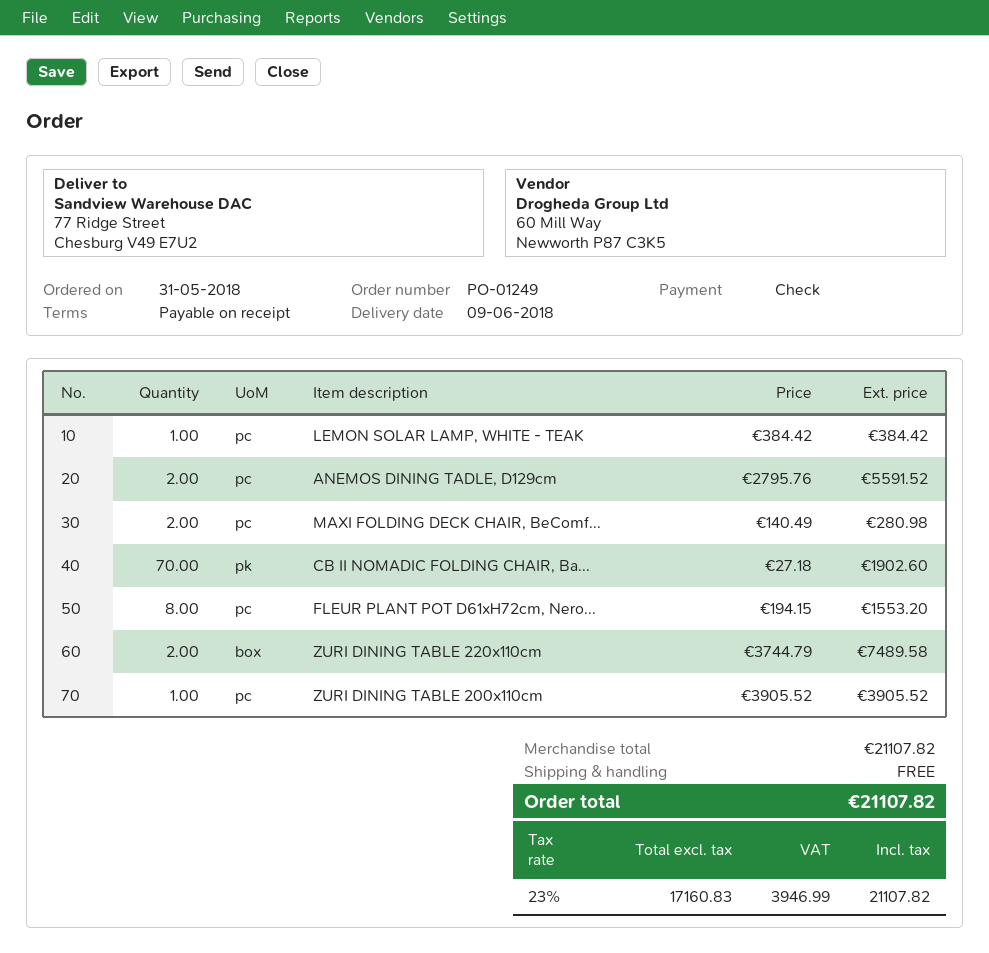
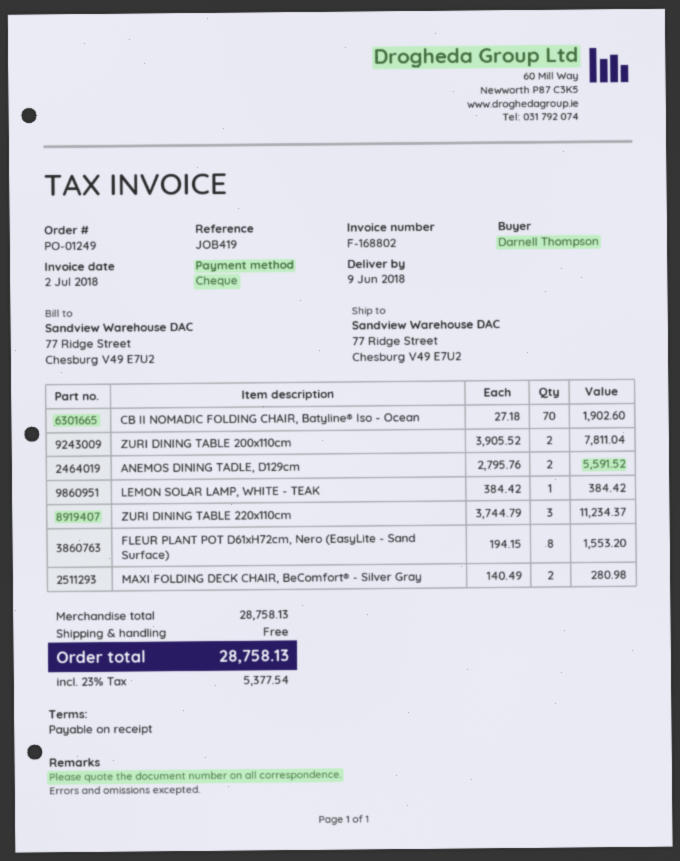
ZURI DINING TABLE 220x110cm: 2 x 3744.79 = 7489.58 -> 3 x 3744.79 = 11234.37
ZURI DINING TABLE 200x110cm: 1 x 3905.52 = 3905.52 -> 2 x 3905.52 = 7811.04
subtotal: 21107.82 -> 28758.13
tax: 23% = 3946.99 -> 23% = 5377.54
total: 21107.82 -> 28758.13

